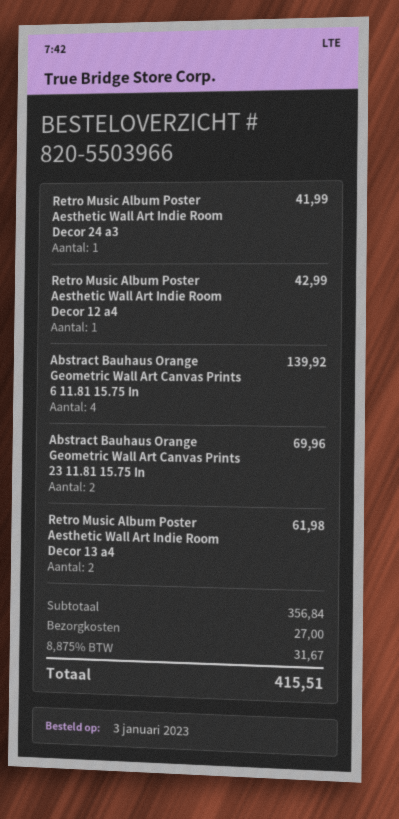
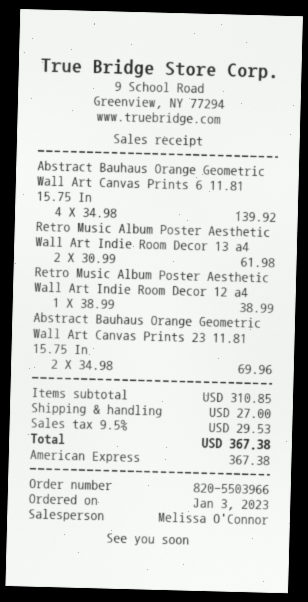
Retro Music Album Poster Aesthetic Wall Art Indie Room Decor 24 a3: 1 for 41.99 -> none
Retro Music Album Poster Aesthetic Wall Art Indie Room Decor 12 a4: 1 for 42.99 -> 1 for 38.99
subtotal: 356.84 -> 310.85
tax: 8.875% = 31.67 -> 9.5% = 29.53
total: 415.51 -> 367.38

